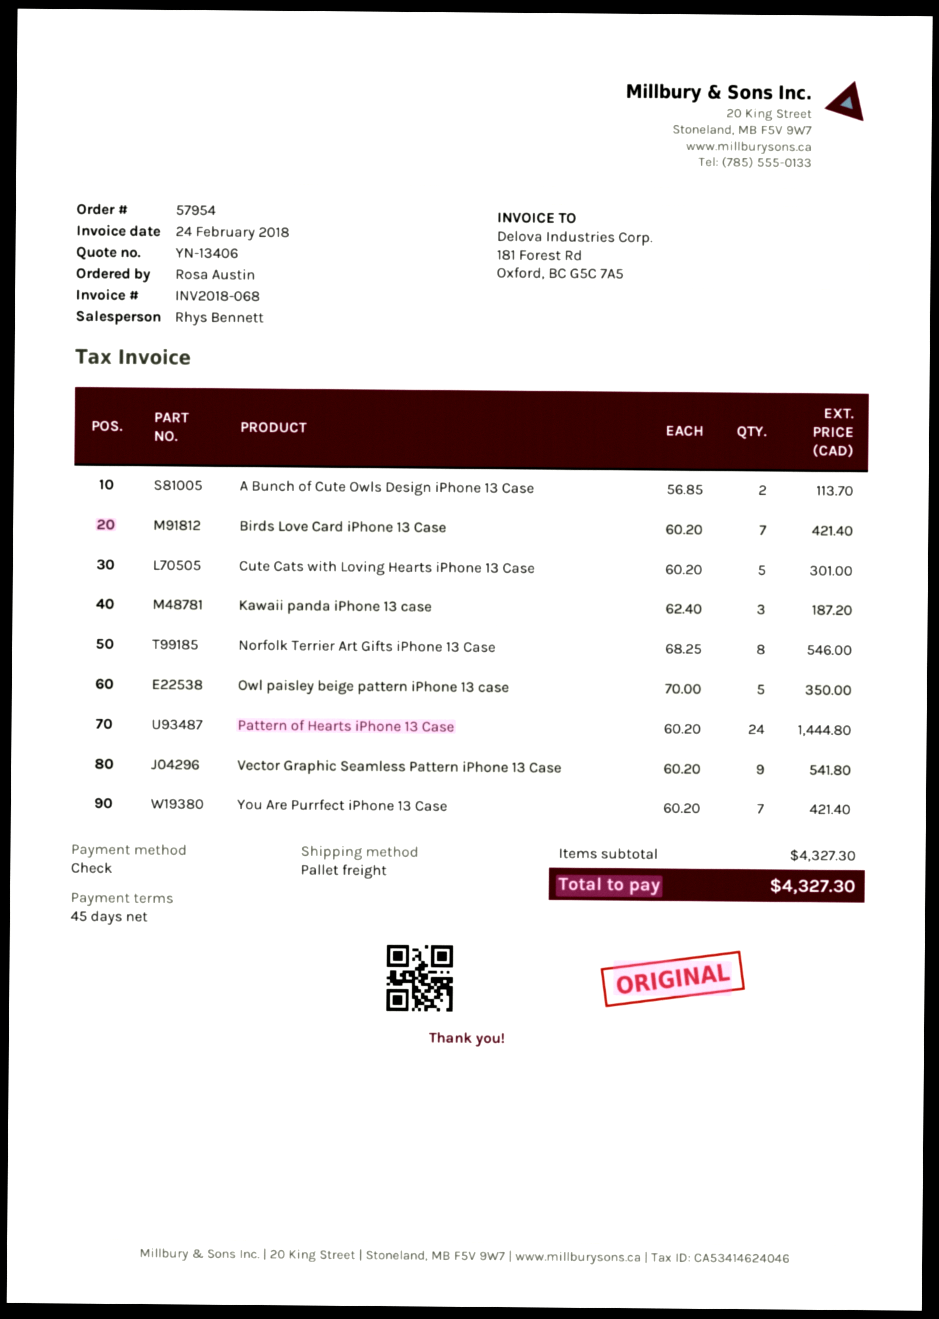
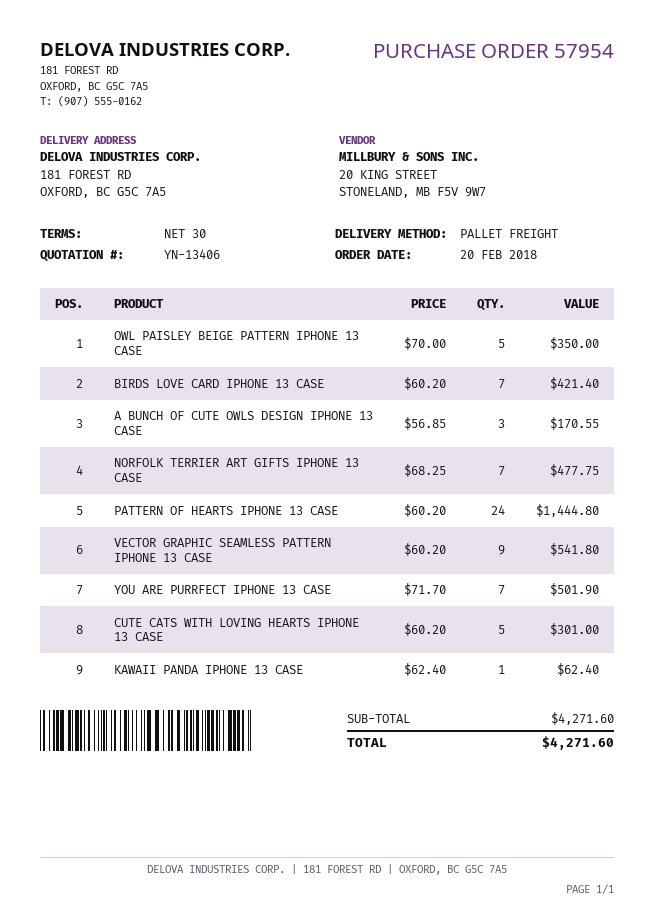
payment terms: 45 days -> 30 days
A Bunch of Cute Owls Design iPhone 13 Case: 2 x 56.85 = 113.70 -> 3 x 56.85 = 170.55
Kawaii panda iPhone 13 case: 3 x 62.40 = 187.20 -> 1 x 62.40 = 62.40
Norfolk Terrier Art Gifts iPhone 13 Case: 8 x 68.25 = 546.00 -> 7 x 68.25 = 477.75
You Are Purrfect iPhone 13 Case: 7 x 60.20 = 421.40 -> 7 x 71.70 = 501.90
subtotal: 4327.30 -> 4271.60
total: 4327.30 -> 4271.60

